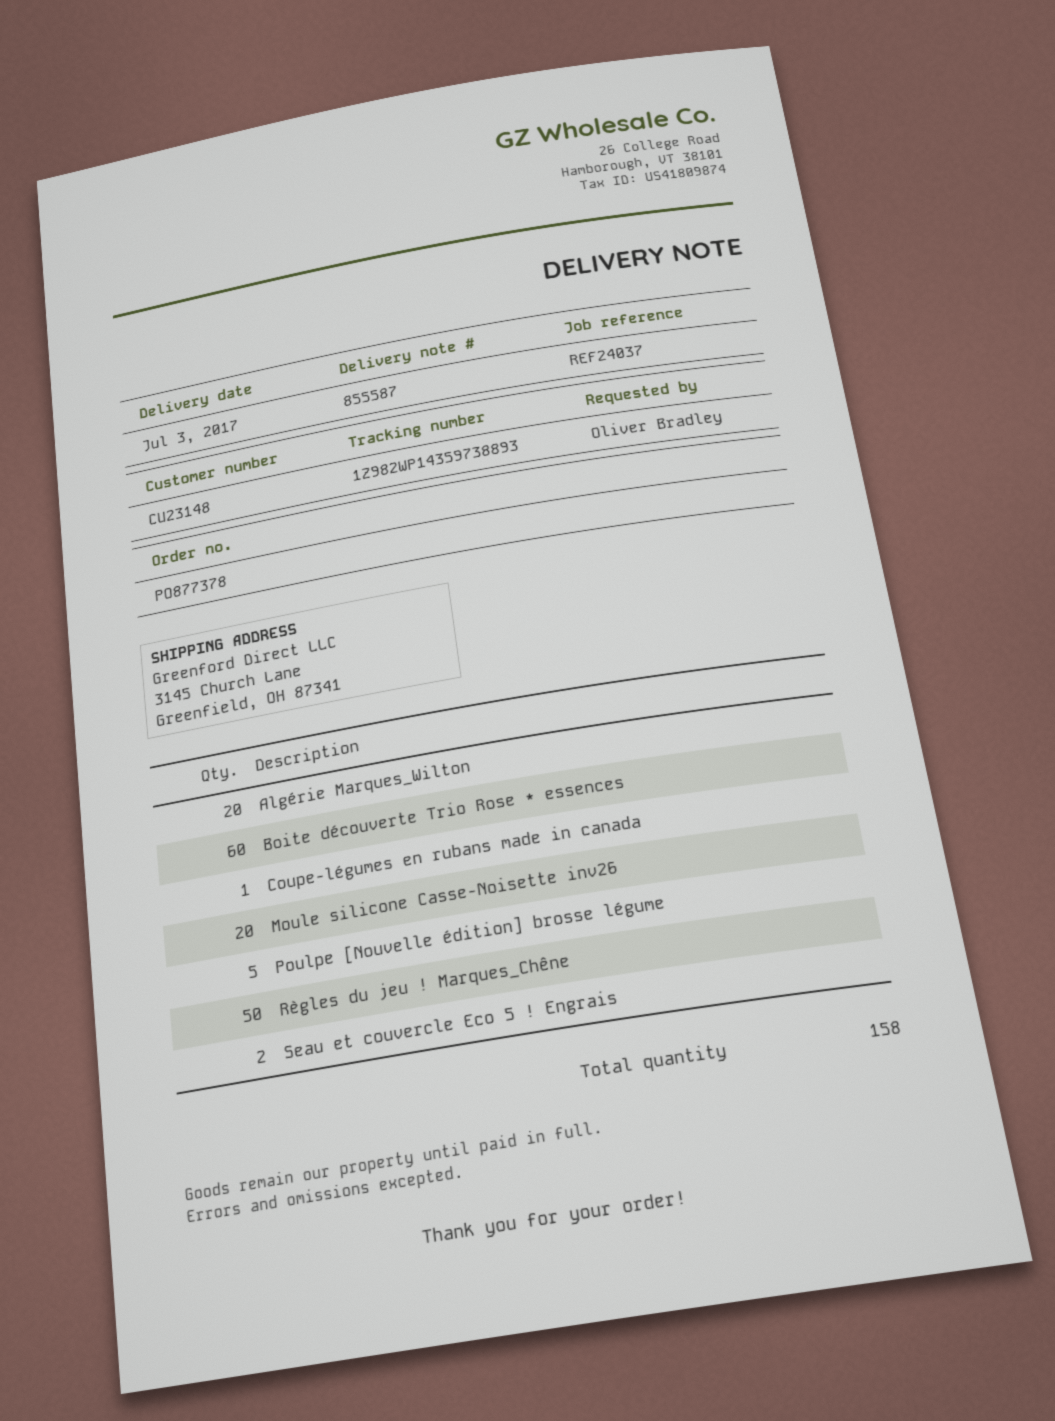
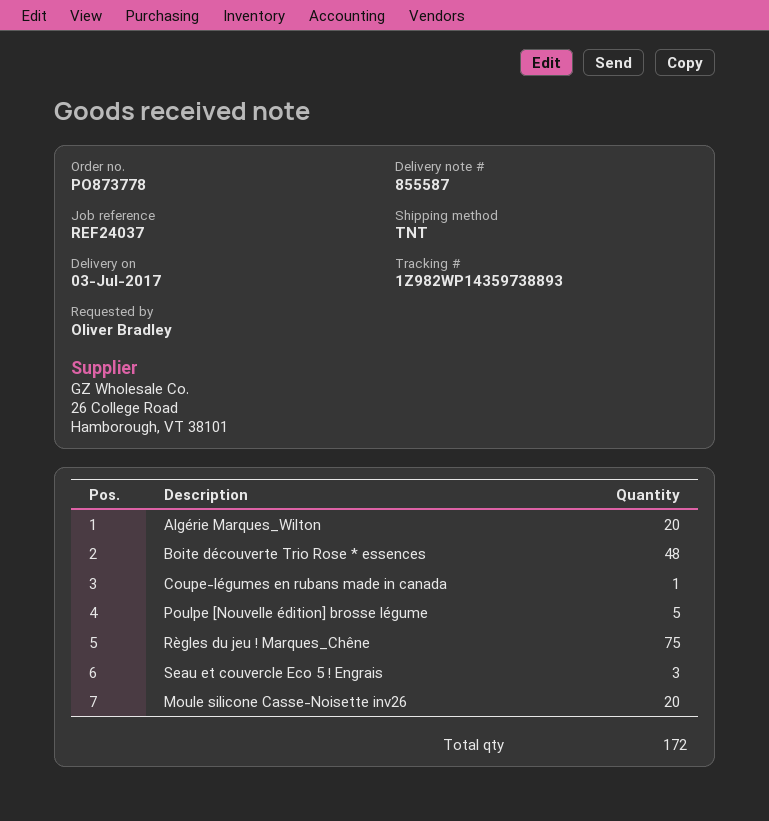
order number: PO877378 -> PO873778
Boite découverte Trio Rose * essences: 60 -> 48
Règles du jeu ! Marques_Chêne: 50 -> 75
Seau et couvercle Eco 5 ! Engrais: 2 -> 3
total quantity: 158 -> 172

